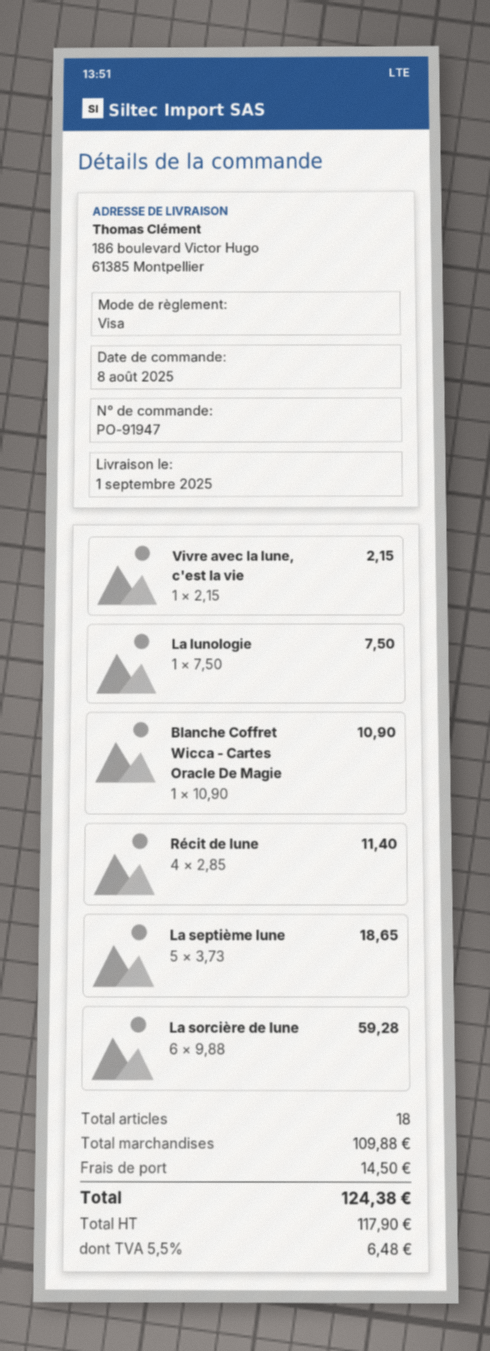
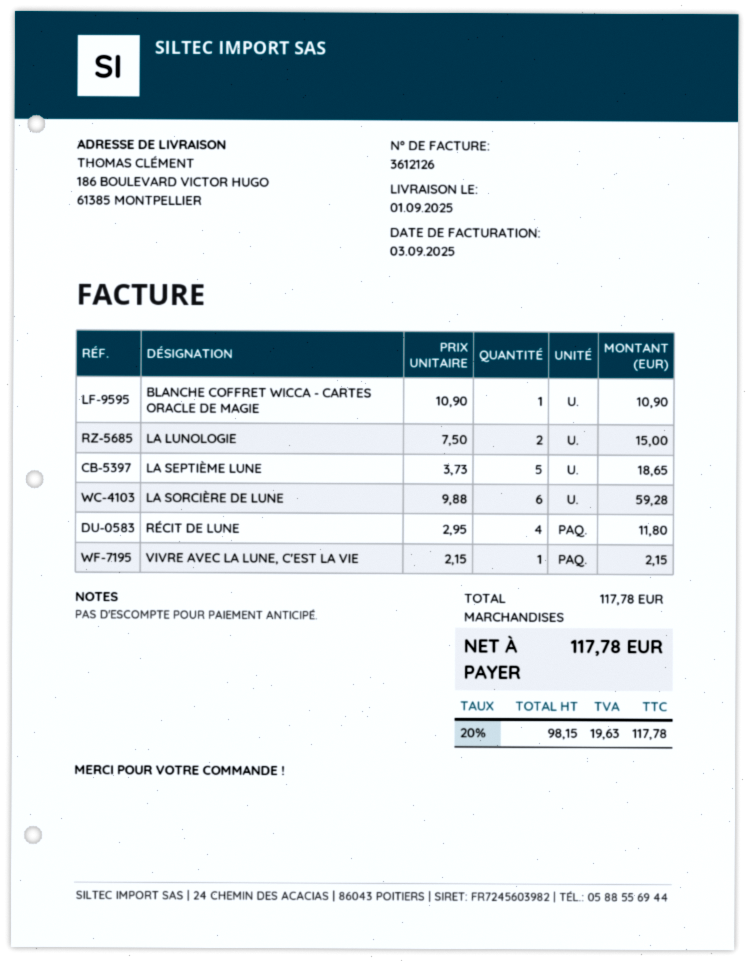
La lunologie: 1 x 7.50 = 7.50 -> 2 x 7.50 = 15.00
Récit de lune: 4 x 2.85 = 11.40 -> 4 x 2.95 = 11.80
subtotal: 109.88 -> 117.78
shipping: 14.50 -> none
net: 117.90 -> 98.15
tax: 5.5% = 6.48 -> 20% = 19.63
total: 124.38 -> 117.78

